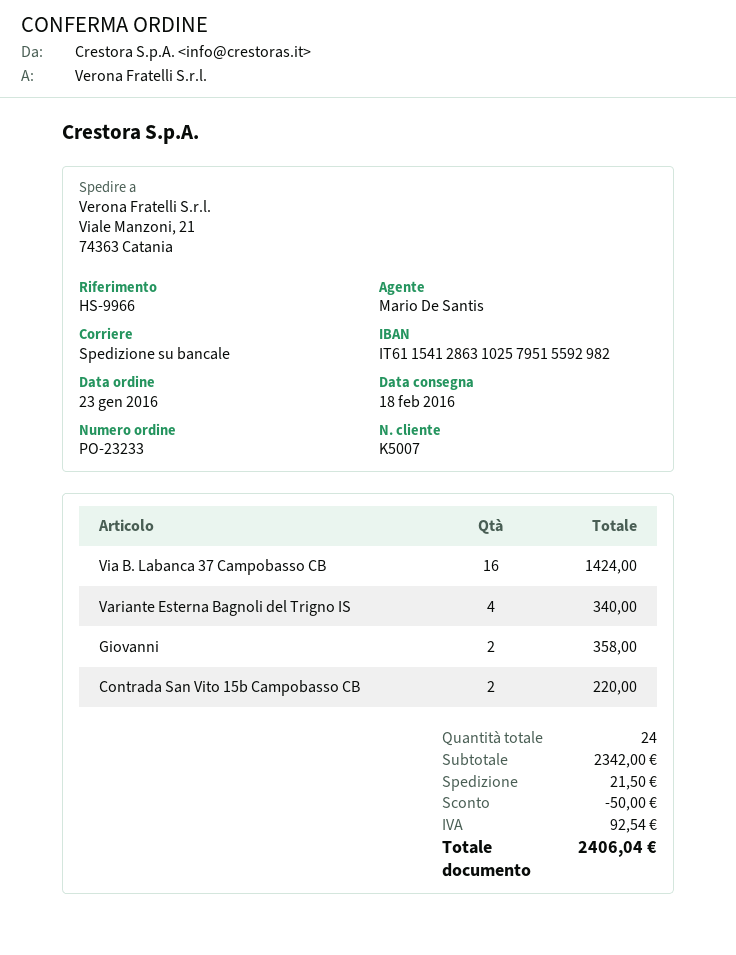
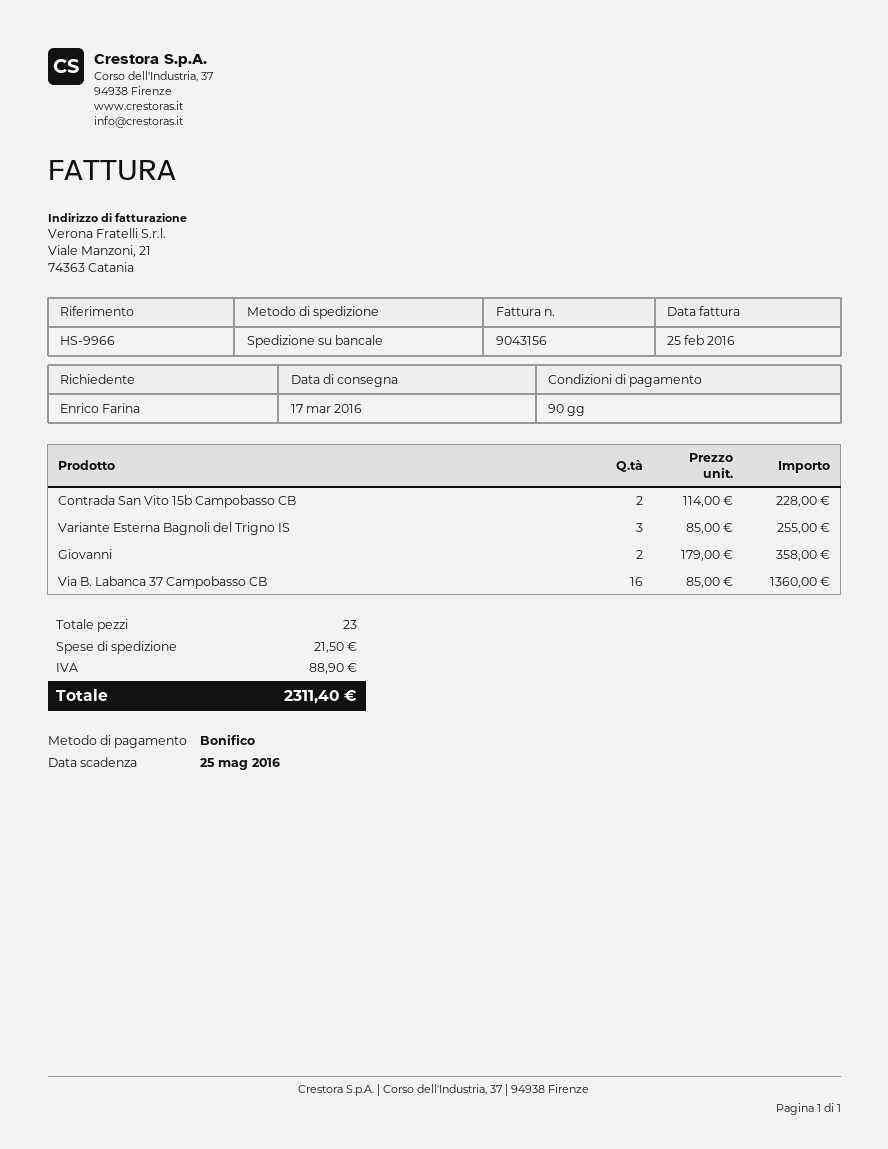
delivery date: 2016-02-18 -> 2016-03-17
Via B. Labanca 37 Campobasso CB: 16 for 1424.00 -> 16 for 1360.00
Variante Esterna Bagnoli del Trigno IS: 4 for 340.00 -> 3 for 255.00
Contrada San Vito 15b Campobasso CB: 2 for 220.00 -> 2 for 228.00
total quantity: 24 -> 23
discount: 50.00 -> none
tax: 92.54 -> 88.90
total: 2406.04 -> 2311.40

